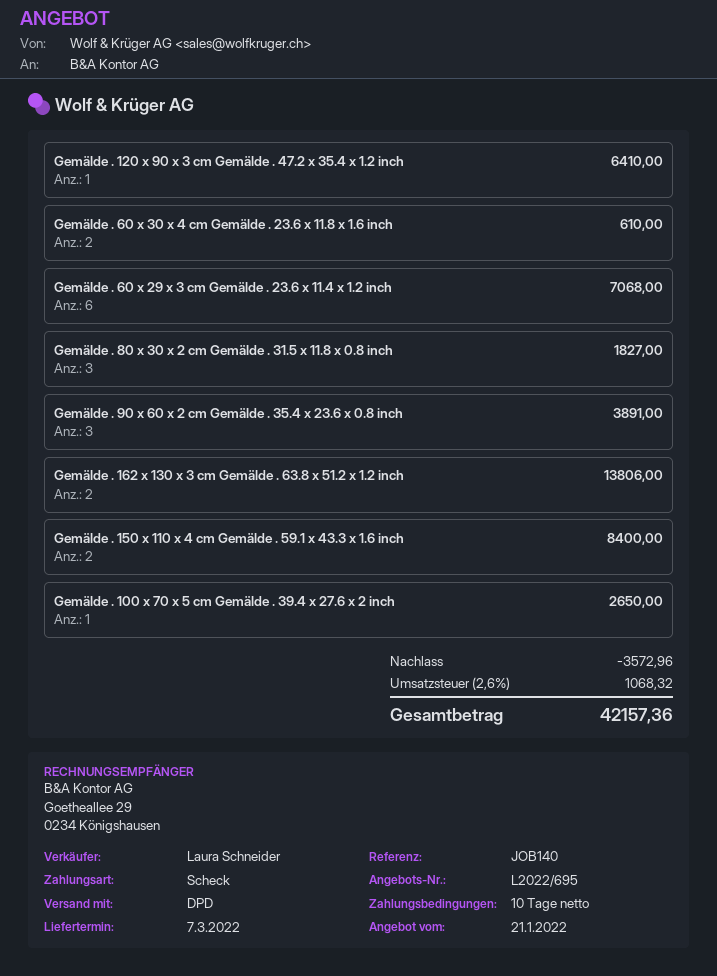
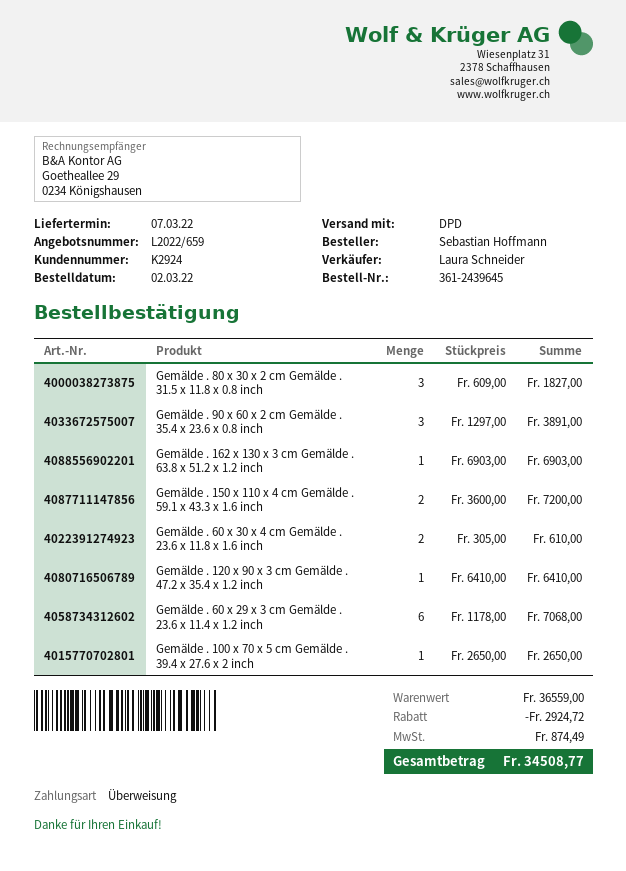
quote number: L2022/695 -> L2022/659
payment method: cheque -> bank transfer
Gemälde . 162 x 130 x 3 cm Gemälde . 63.8 x 51.2 x 1.2 inch: 2 for 13806.00 -> 1 for 6903.00
Gemälde . 150 x 110 x 4 cm Gemälde . 59.1 x 43.3 x 1.6 inch: 2 for 8400.00 -> 2 for 7200.00
discount: 3572.96 -> 2924.72
tax: 1068.32 -> 874.49
total: 42157.36 -> 34508.77

